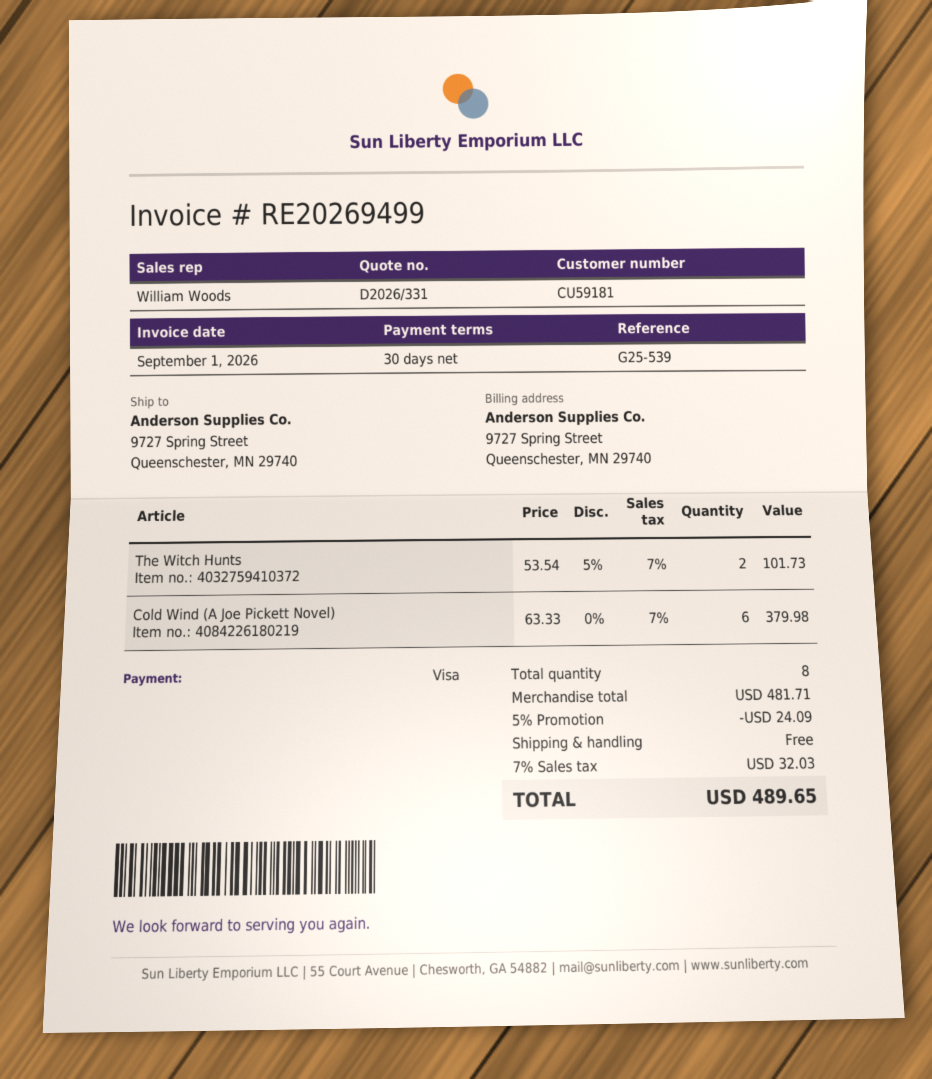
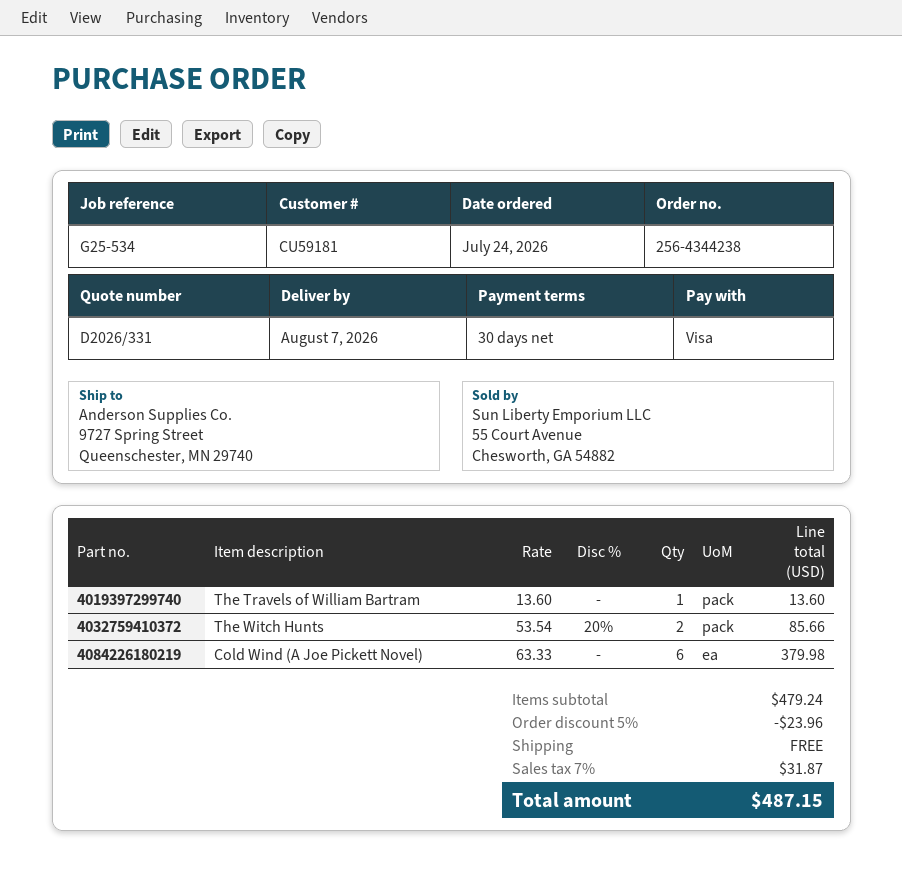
reference: G25-539 -> G25-534
The Witch Hunts: 2 x 53.54 - 5% = 101.73 -> 2 x 53.54 - 20% = 85.66
The Travels of William Bartram: none -> 1 x 13.60 = 13.60
subtotal: 481.71 -> 479.24
discount: 5% = 24.09 -> 5% = 23.96
tax: 7% = 32.03 -> 7% = 31.87
total: 489.65 -> 487.15

